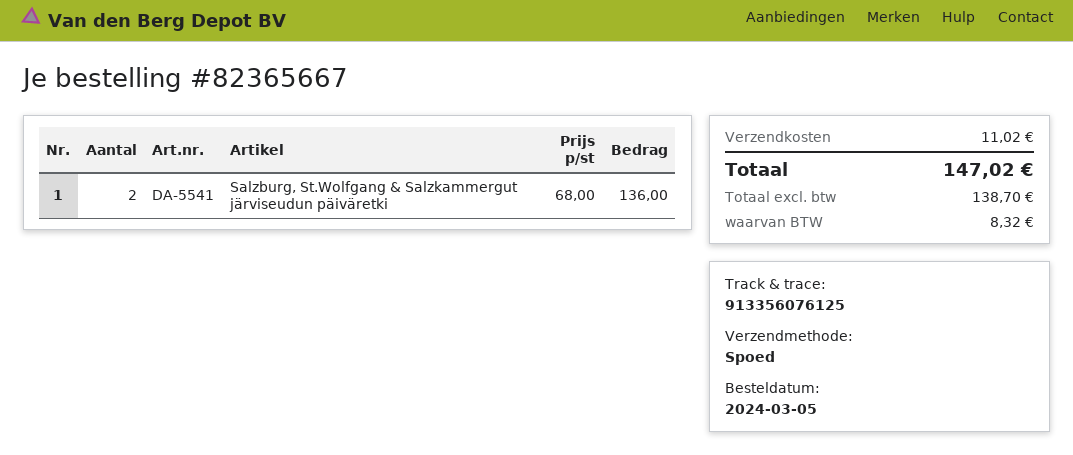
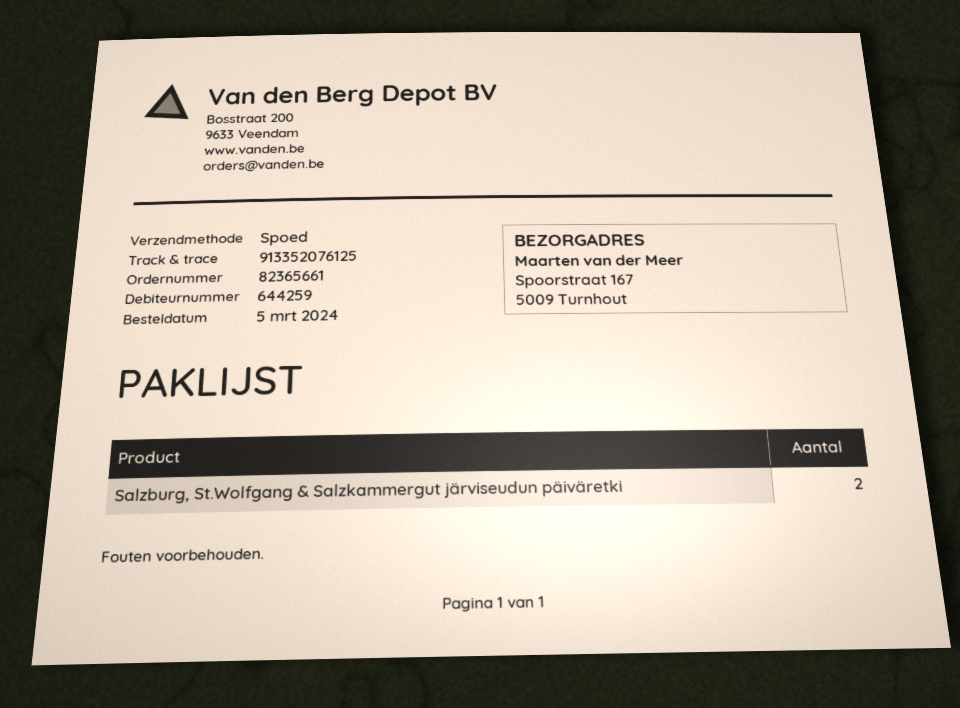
order number: 82365667 -> 82365661
tracking number: 913356076125 -> 913352076125

